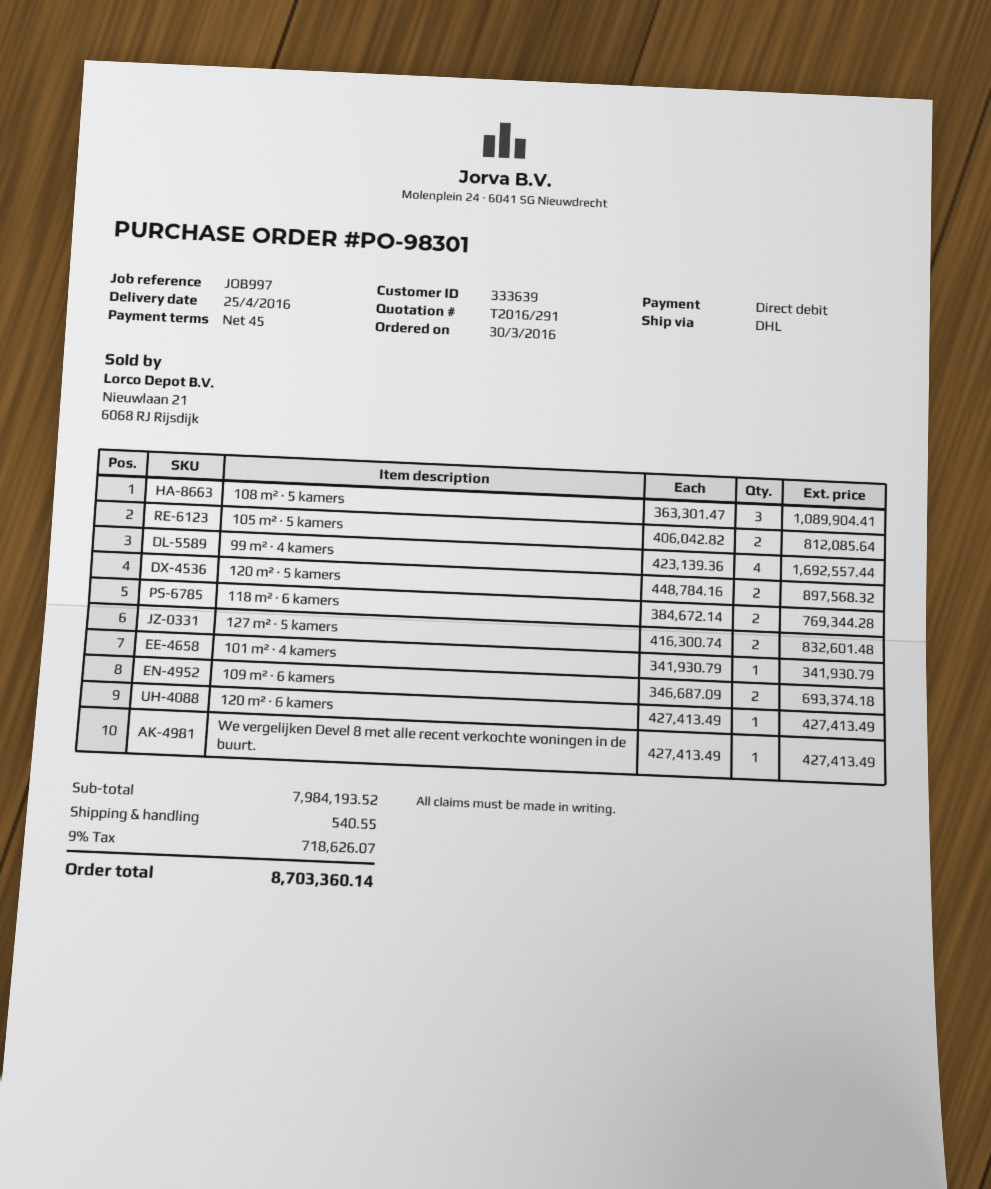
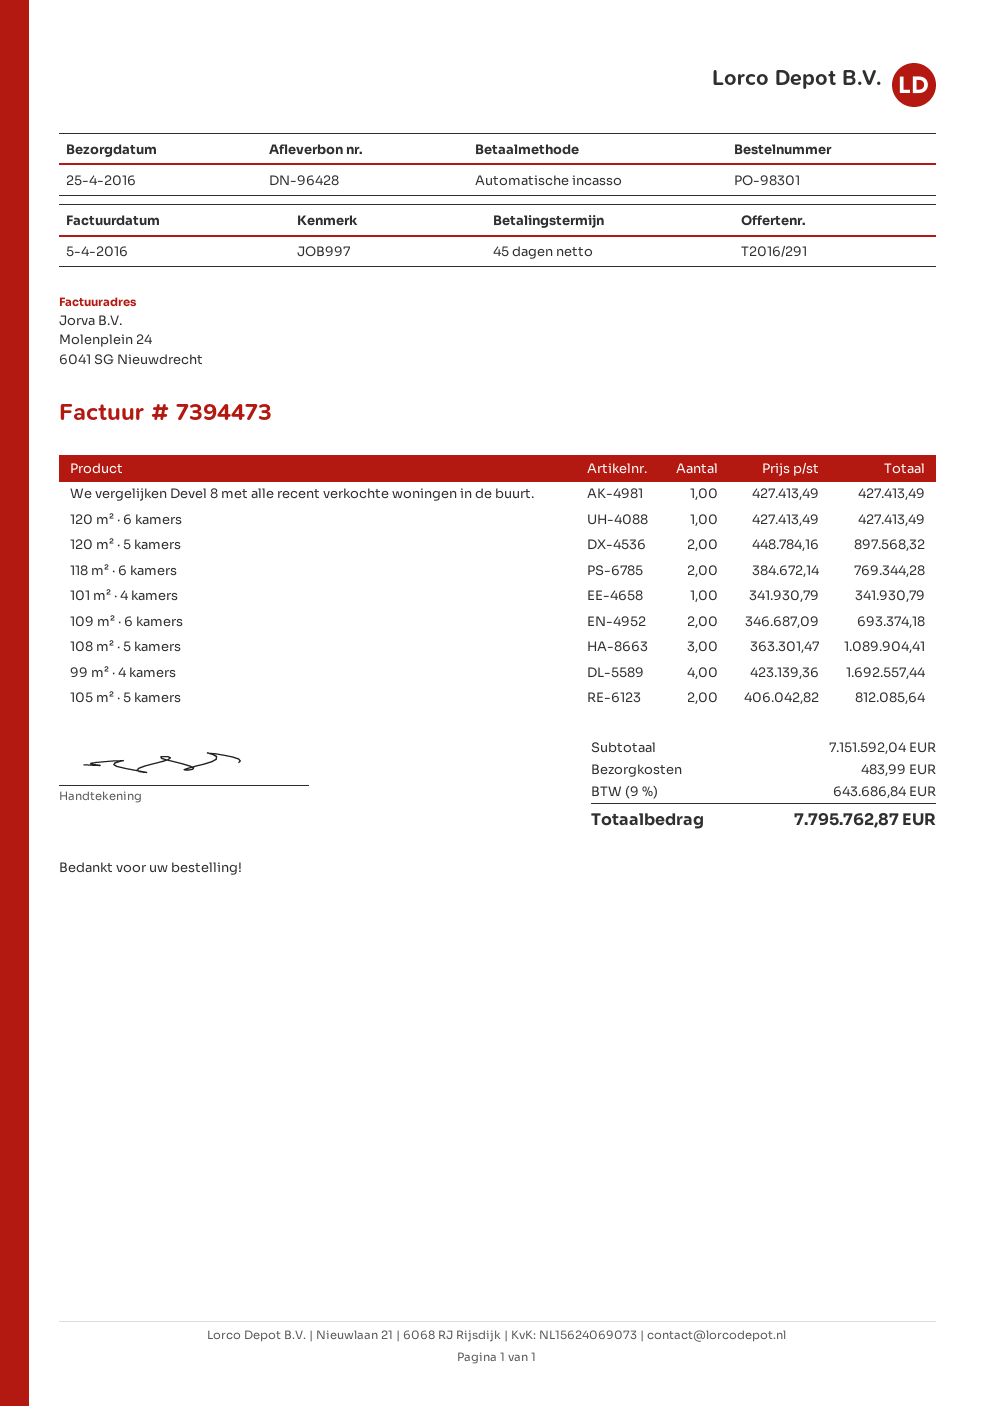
127 m² · 5 kamers: 2 x 416300.74 = 832601.48 -> none
subtotal: 7984193.52 -> 7151592.04
shipping: 540.55 -> 483.99
tax: 9% = 718626.07 -> 9% = 643686.84
total: 8703360.14 -> 7795762.87

